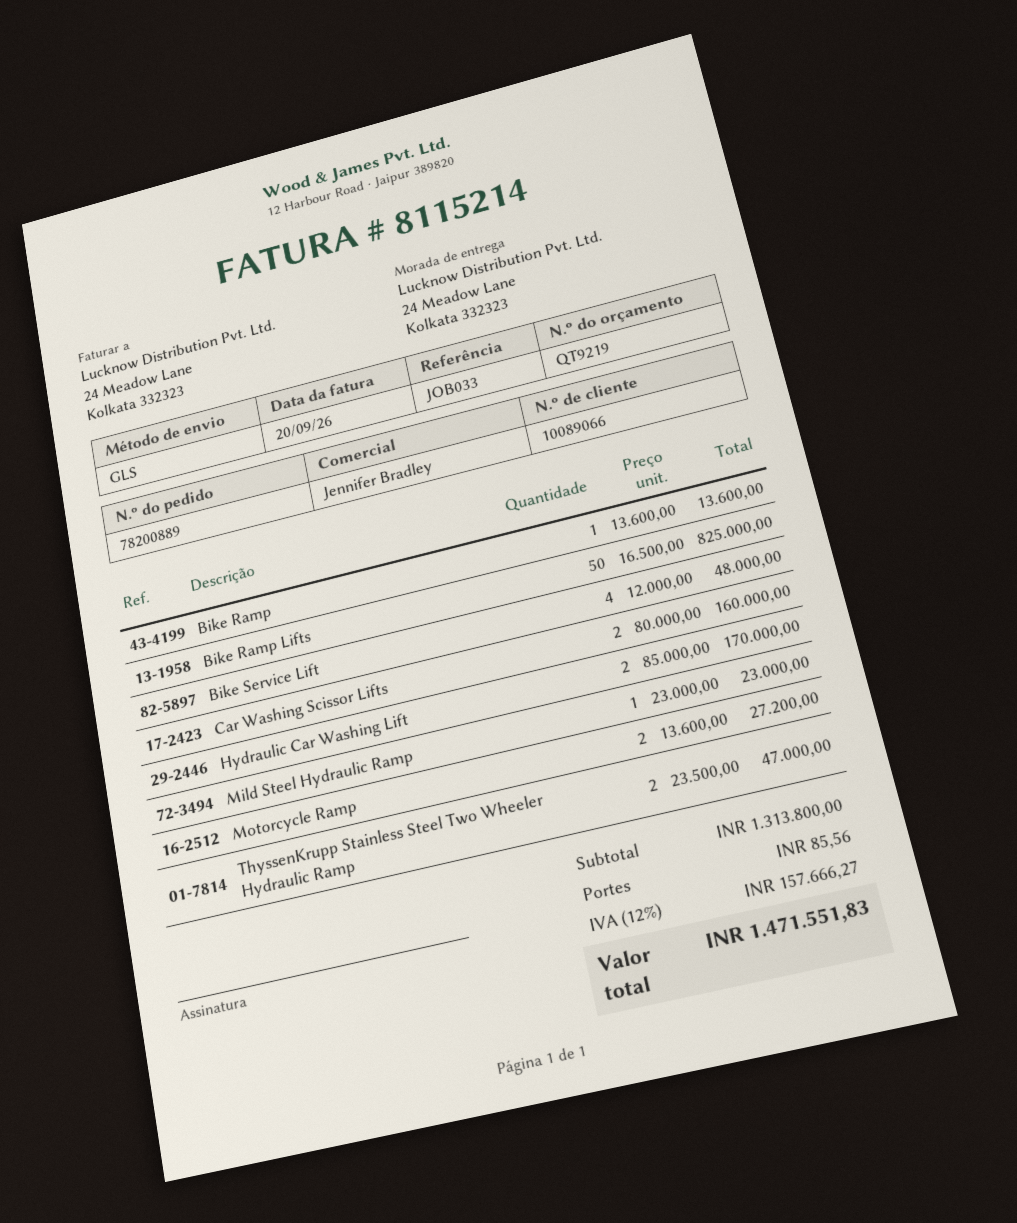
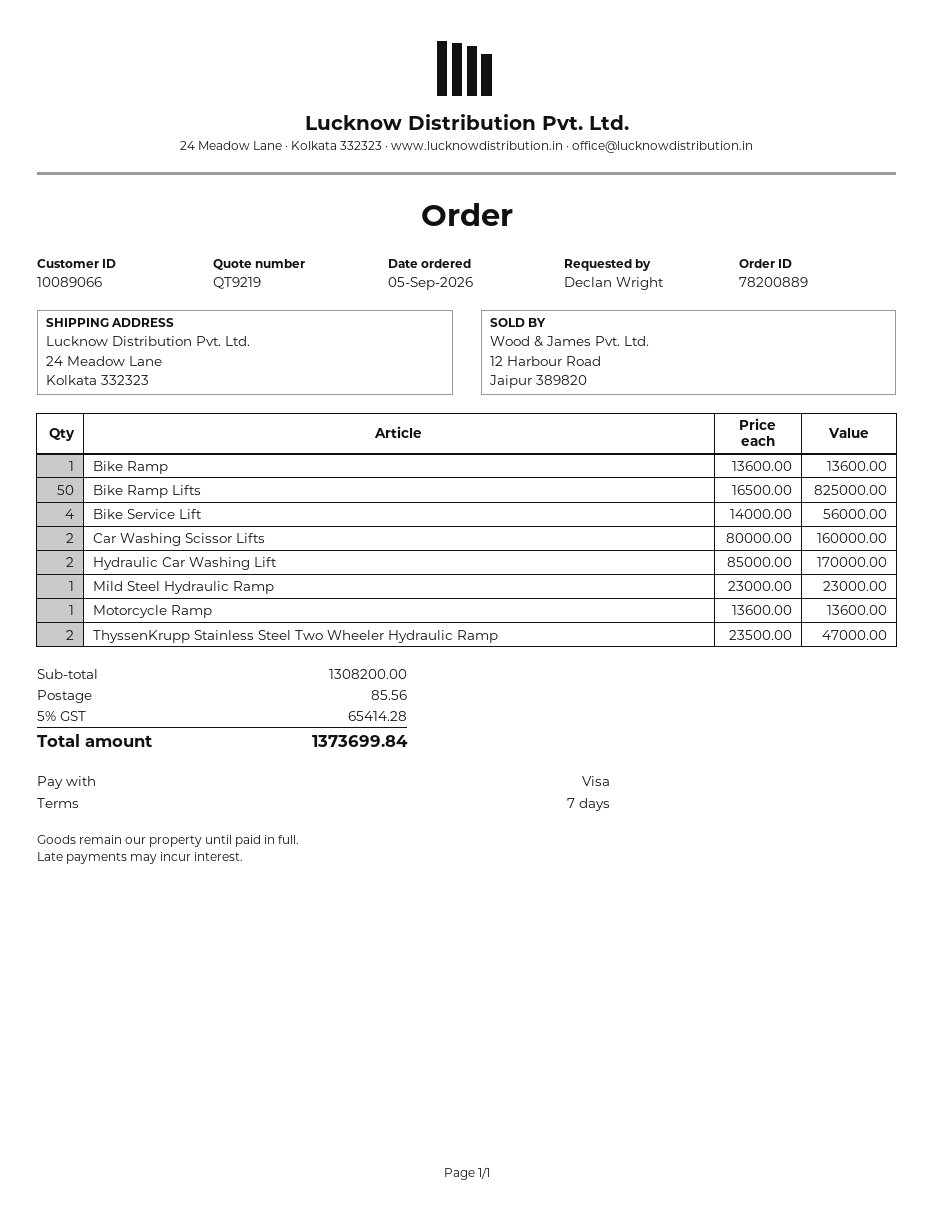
Bike Service Lift: 4 x 12000.00 = 48000.00 -> 4 x 14000.00 = 56000.00
Motorcycle Ramp: 2 x 13600.00 = 27200.00 -> 1 x 13600.00 = 13600.00
subtotal: 1313800.00 -> 1308200.00
tax: 12% = 157666.27 -> 5% = 65414.28
total: 1471551.83 -> 1373699.84

